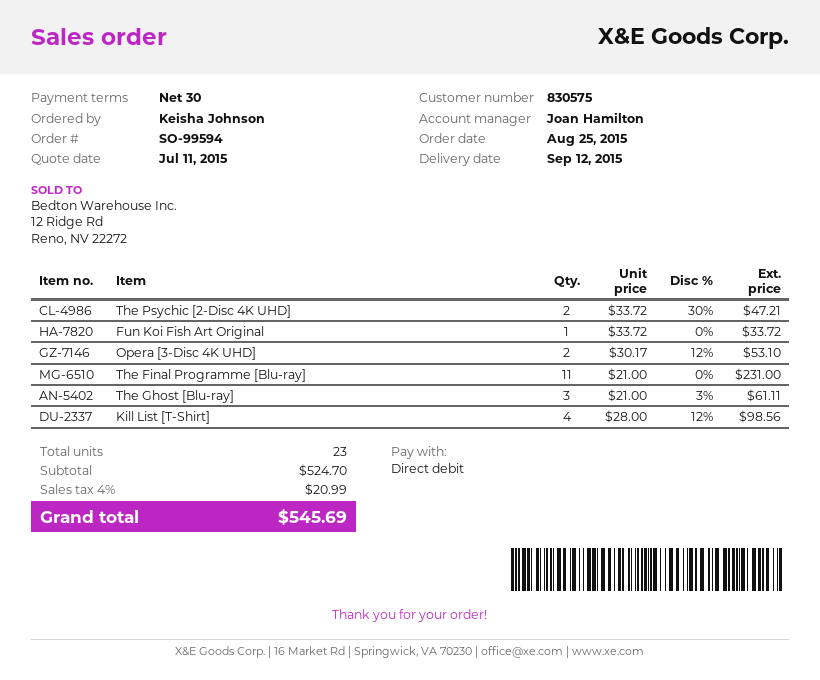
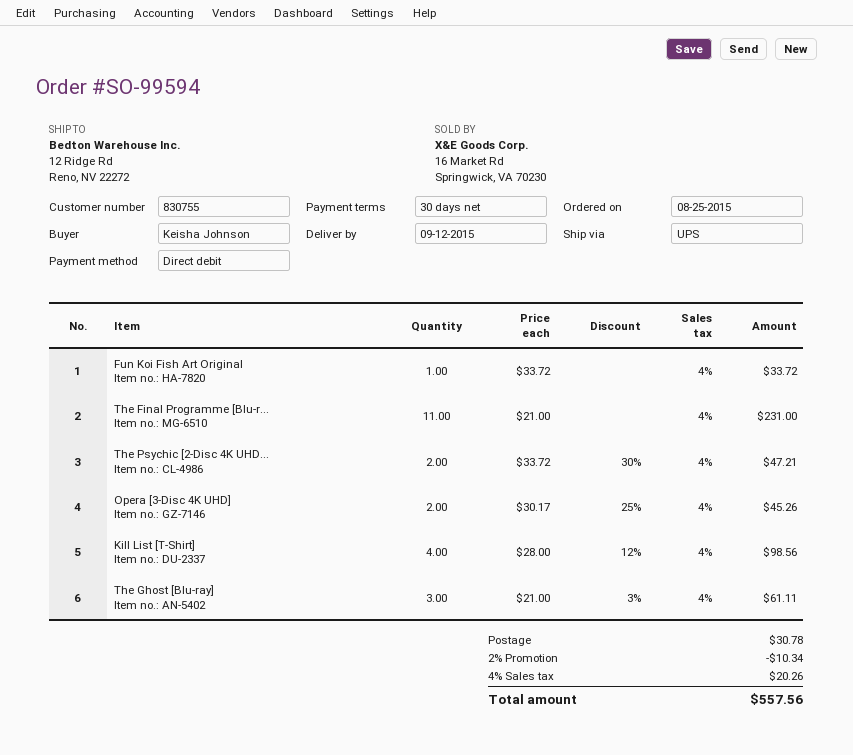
customer number: 830575 -> 830755
Opera [3-Disc 4K UHD]: 2 x 30.17 - 12% = 53.10 -> 2 x 30.17 - 25% = 45.26
discount: none -> 2% = 10.34
shipping: none -> 30.78
tax: 4% = 20.99 -> 4% = 20.26
total: 545.69 -> 557.56

